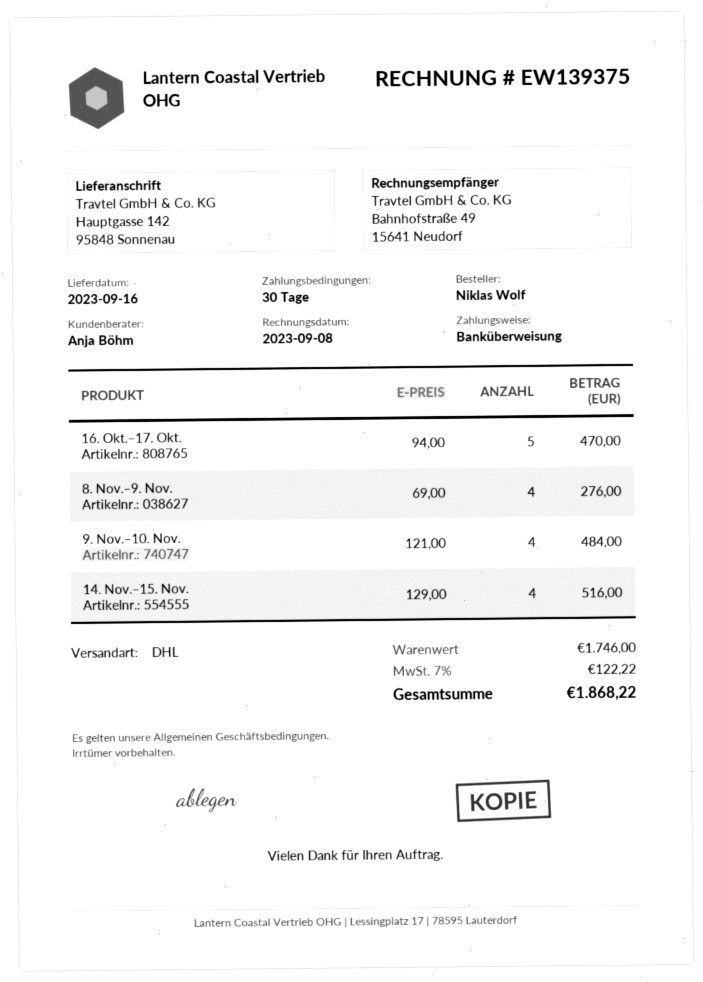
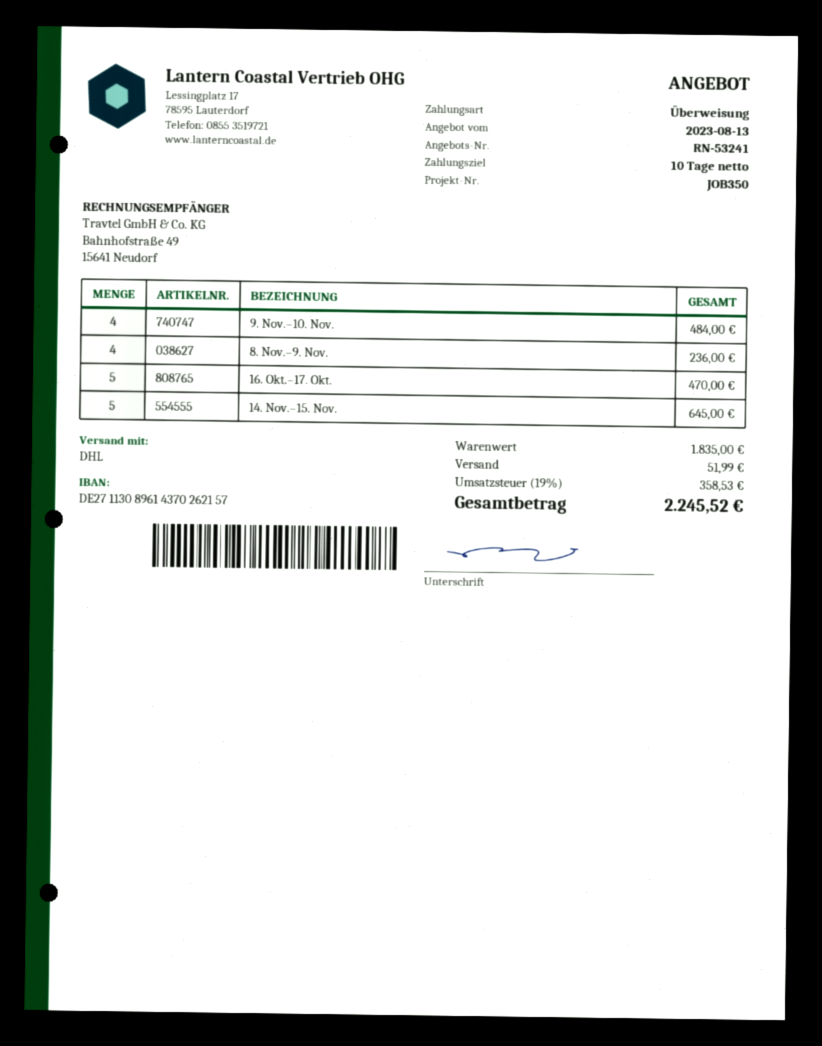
payment terms: 30 days -> 10 days
8. Nov.–9. Nov.: 4 for 276.00 -> 4 for 236.00
14. Nov.–15. Nov.: 4 for 516.00 -> 5 for 645.00
subtotal: 1746.00 -> 1835.00
shipping: none -> 51.99
tax: 7% = 122.22 -> 19% = 358.53
total: 1868.22 -> 2245.52

